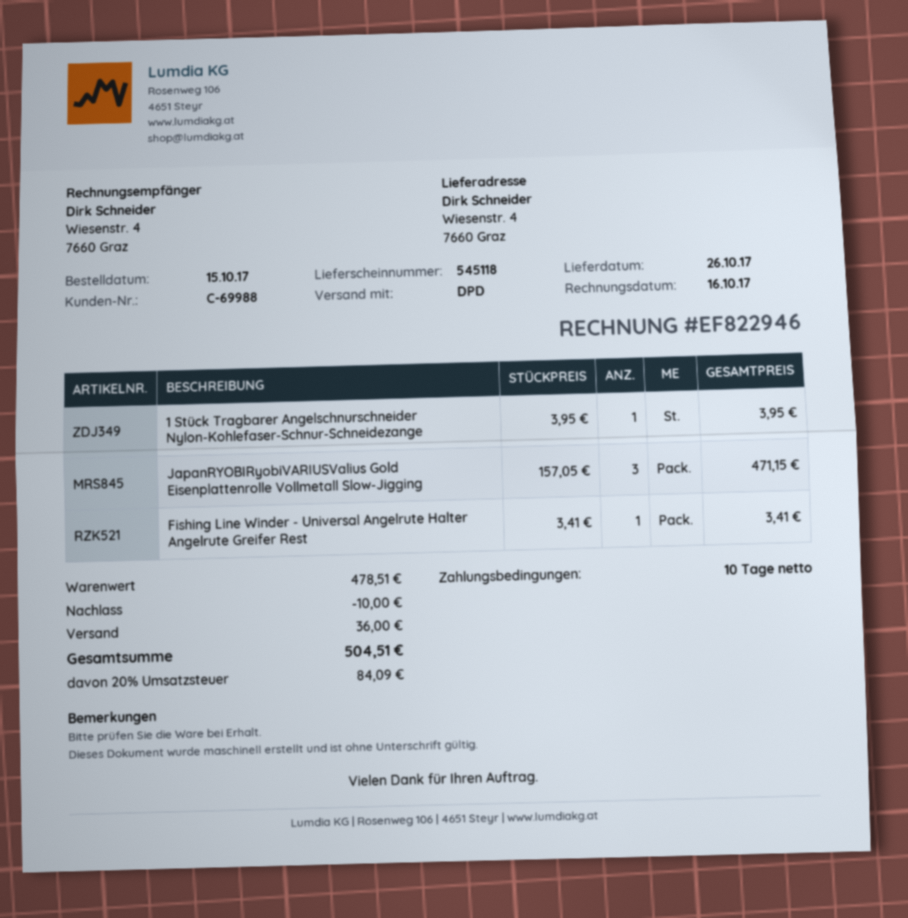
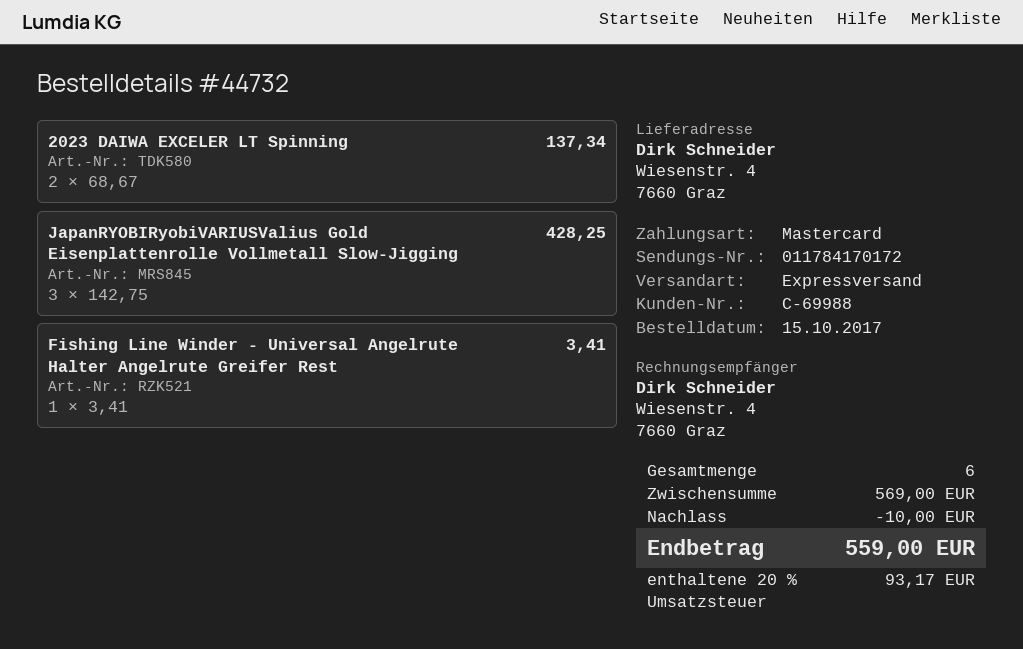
shipping method: DPD -> express
1 Stück Tragbarer Angelschnurschneider Nylon-Kohlefaser-Schnur-Schneidezange: 1 x 3.95 = 3.95 -> none
JapanRYOBIRyobiVARIUSValius Gold Eisenplattenrolle Vollmetall Slow-Jigging: 3 x 157.05 = 471.15 -> 3 x 142.75 = 428.25
2023 DAIWA EXCELER LT Spinning: none -> 2 x 68.67 = 137.34
subtotal: 478.51 -> 569.00
shipping: 36.00 -> none
tax: 20% = 84.09 -> 20% = 93.17
total: 504.51 -> 559.00

